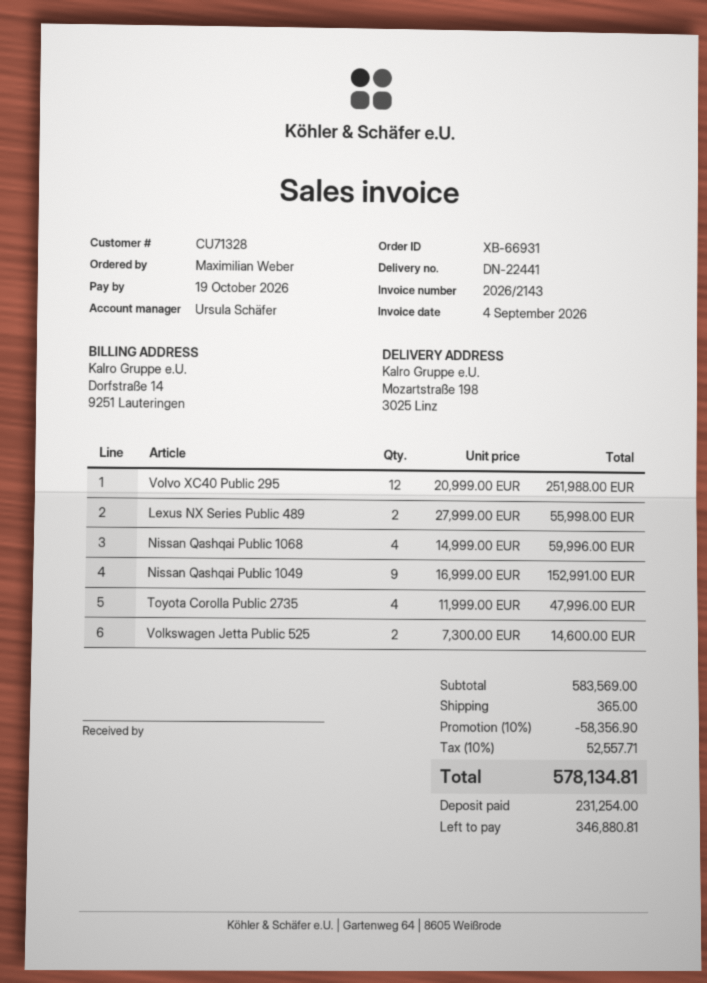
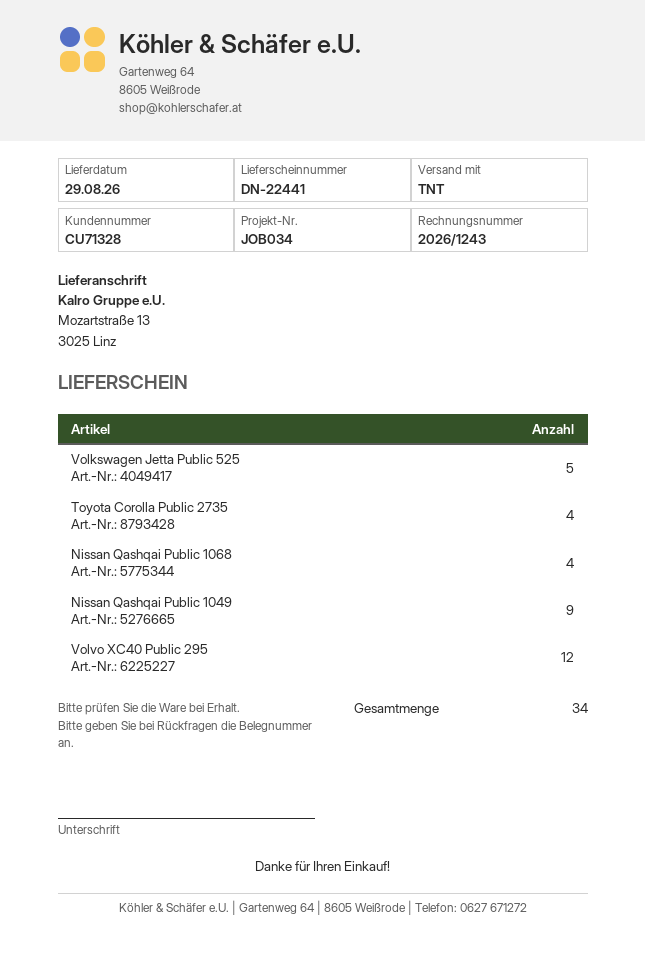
invoice number: 2026/2143 -> 2026/1243
ship to: Mozartstraße 198, 3025 Linz -> Mozartstraße 13, 3025 Linz
Lexus NX Series Public 489: 2 -> none
Volkswagen Jetta Public 525: 2 -> 5

